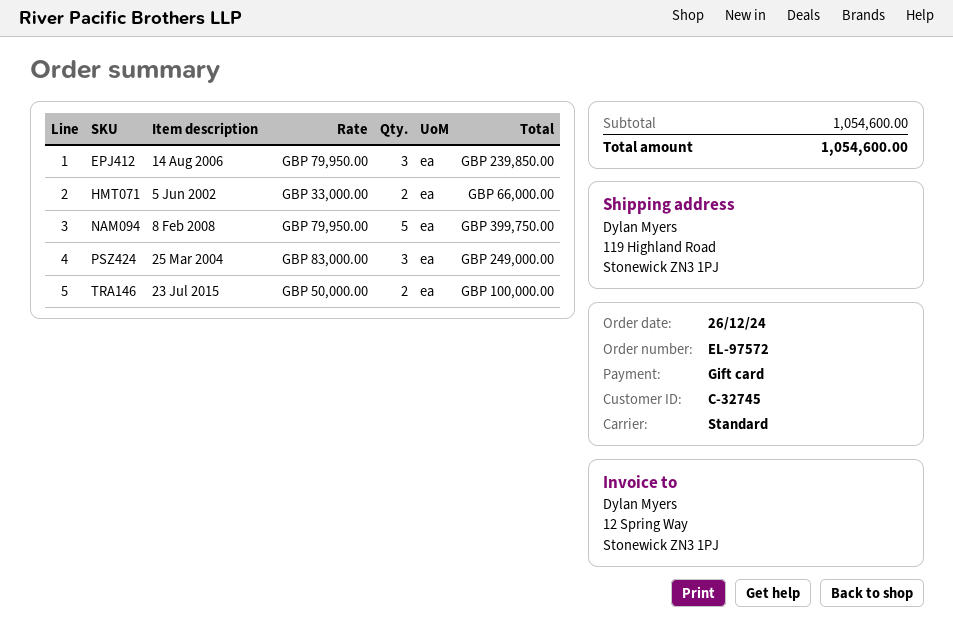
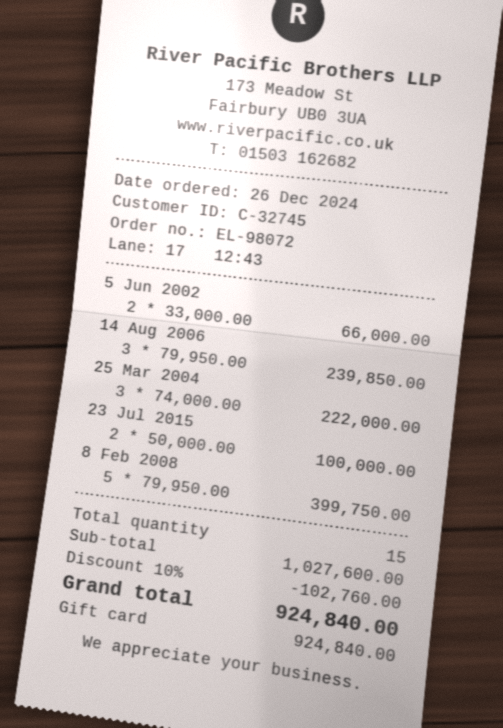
order number: EL-97572 -> EL-98072
25 Mar 2004: 3 x 83000.00 = 249000.00 -> 3 x 74000.00 = 222000.00
subtotal: 1054600.00 -> 1027600.00
discount: none -> 10% = 102760.00
total: 1054600.00 -> 924840.00

